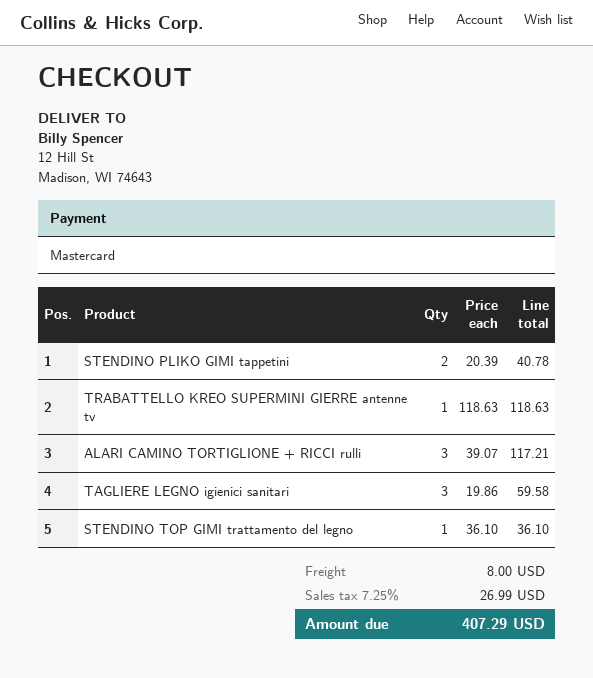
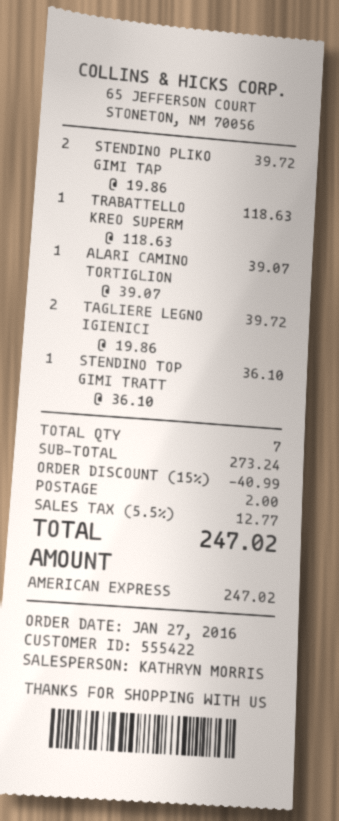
payment method: Mastercard -> American Express
STENDINO PLIKO GIMI tappetini: 2 x 20.39 = 40.78 -> 2 x 19.86 = 39.72
ALARI CAMINO TORTIGLIONE + RICCI rulli: 3 x 39.07 = 117.21 -> 1 x 39.07 = 39.07
TAGLIERE LEGNO igienici sanitari: 3 x 19.86 = 59.58 -> 2 x 19.86 = 39.72
discount: none -> 15% = 40.99
shipping: 8.00 -> 2.00
tax: 7.25% = 26.99 -> 5.5% = 12.77
total: 407.29 -> 247.02

